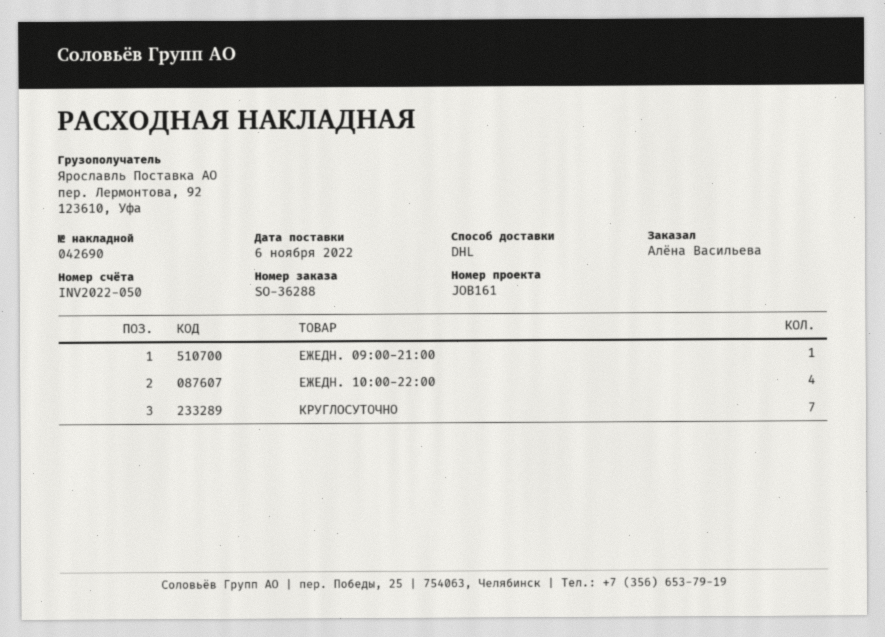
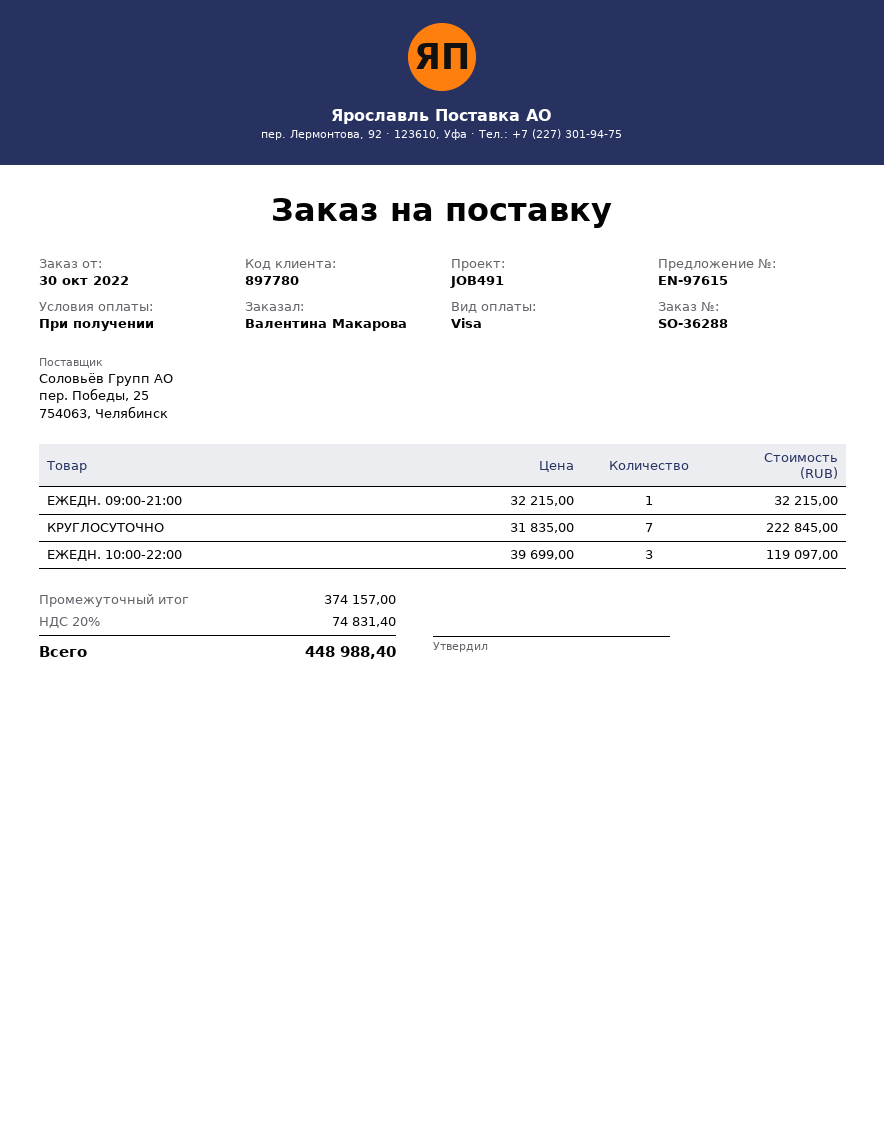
reference: JOB161 -> JOB491
ordered by: Алёна Васильева -> Валентина Макарова
ЕЖЕДН. 10:00-22:00: 4 -> 3

